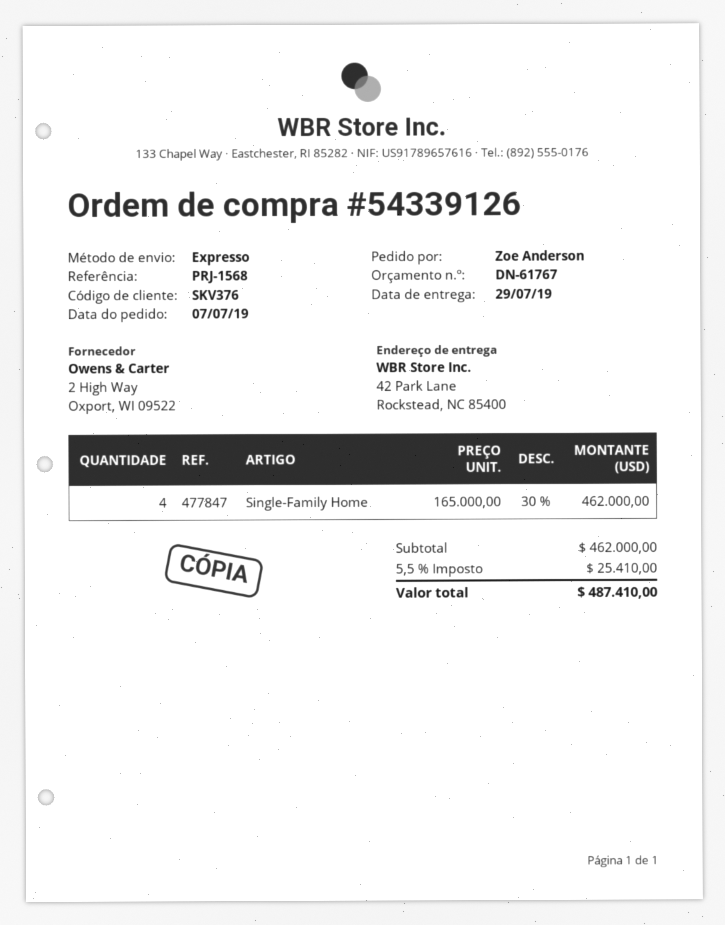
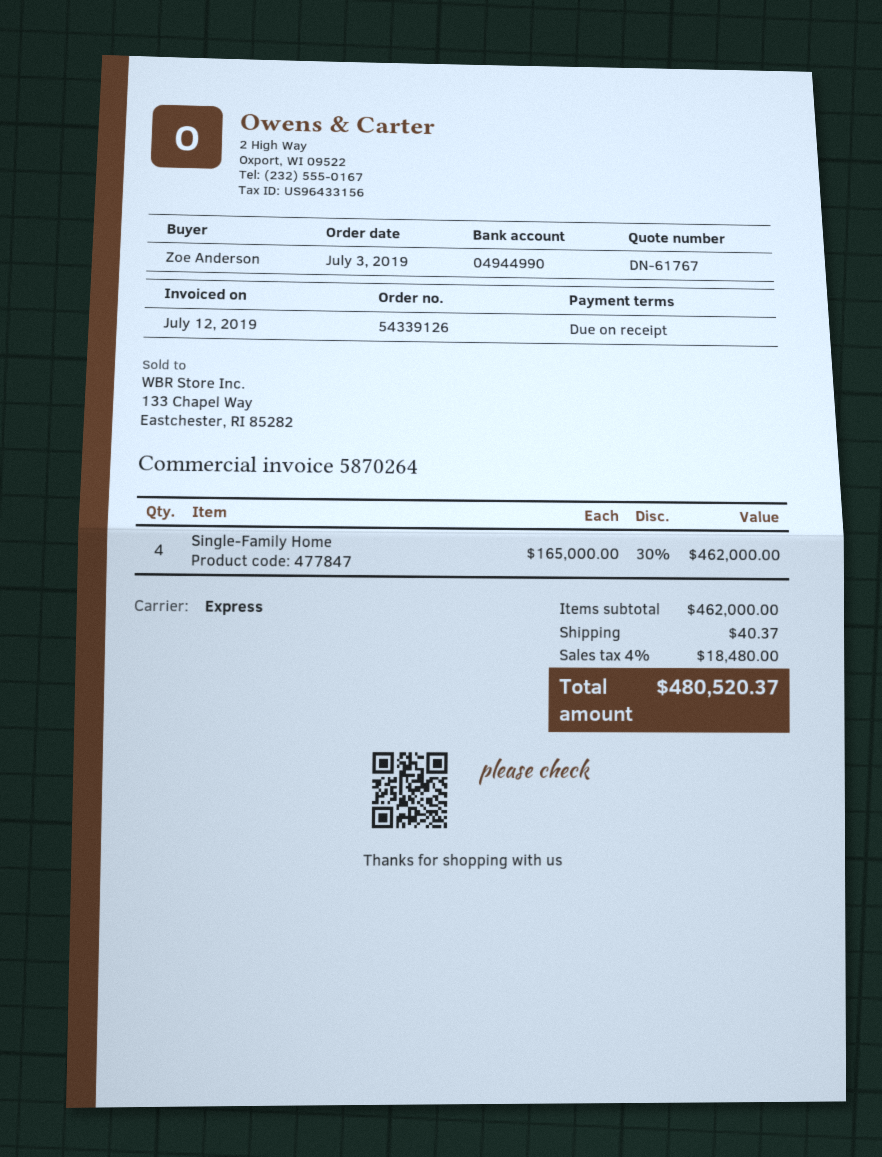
order date: 2019-07-07 -> 2019-07-03
shipping: none -> 40.37
tax: 5.5% = 25410.00 -> 4% = 18480.00
total: 487410.00 -> 480520.37

